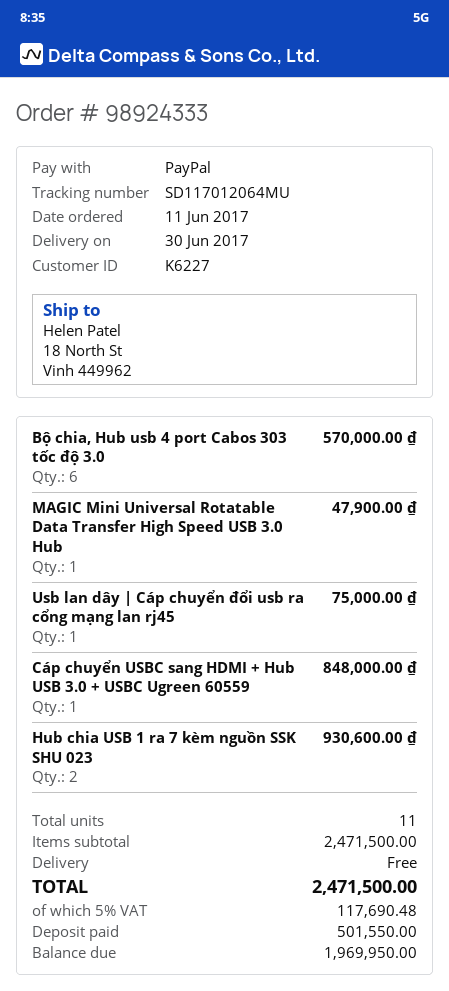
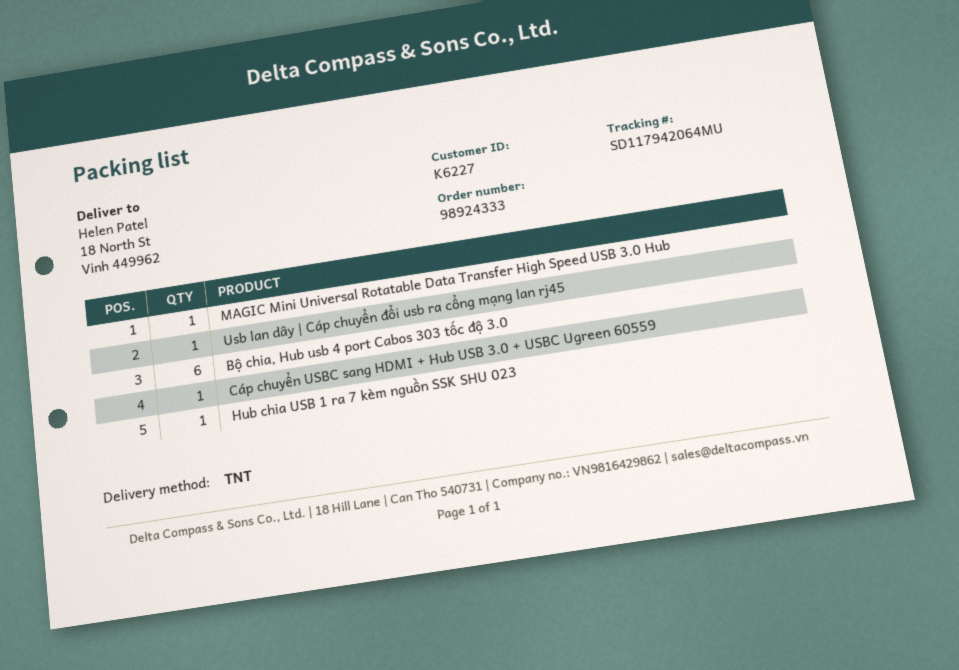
tracking number: SD117012064MU -> SD117942064MU
Hub chia USB 1 ra 7 kèm nguồn SSK SHU 023: 2 -> 1

